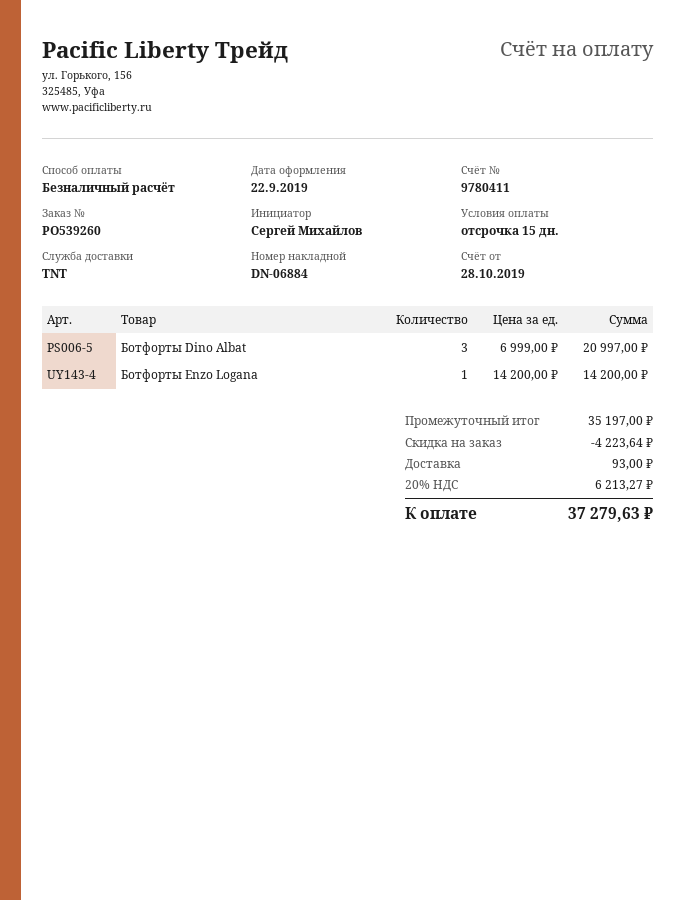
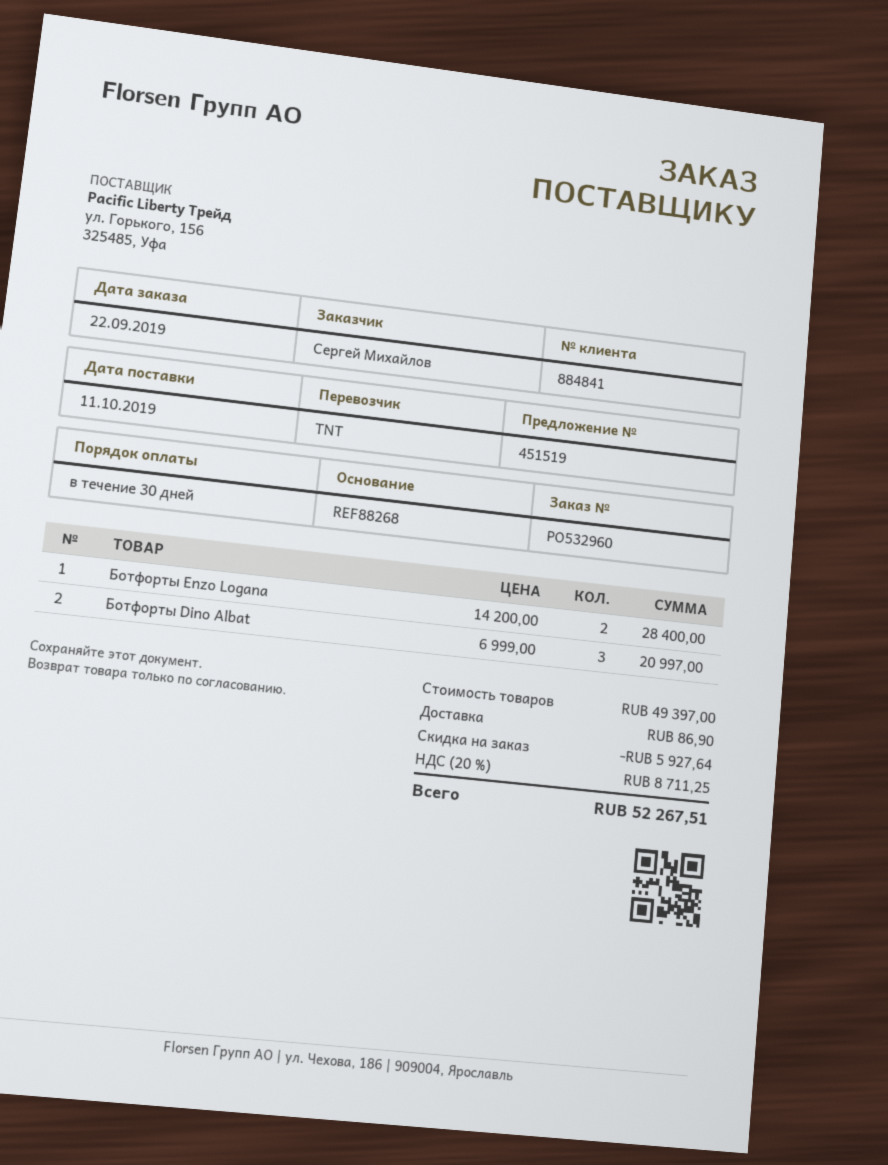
order number: PO539260 -> PO532960
payment terms: 15 days -> 30 days
Ботфорты Enzo Logana: 1 x 14200.00 = 14200.00 -> 2 x 14200.00 = 28400.00
subtotal: 35197.00 -> 49397.00
discount: 4223.64 -> 5927.64
shipping: 93.00 -> 86.90
tax: 20% = 6213.27 -> 20% = 8711.25
total: 37279.63 -> 52267.51

